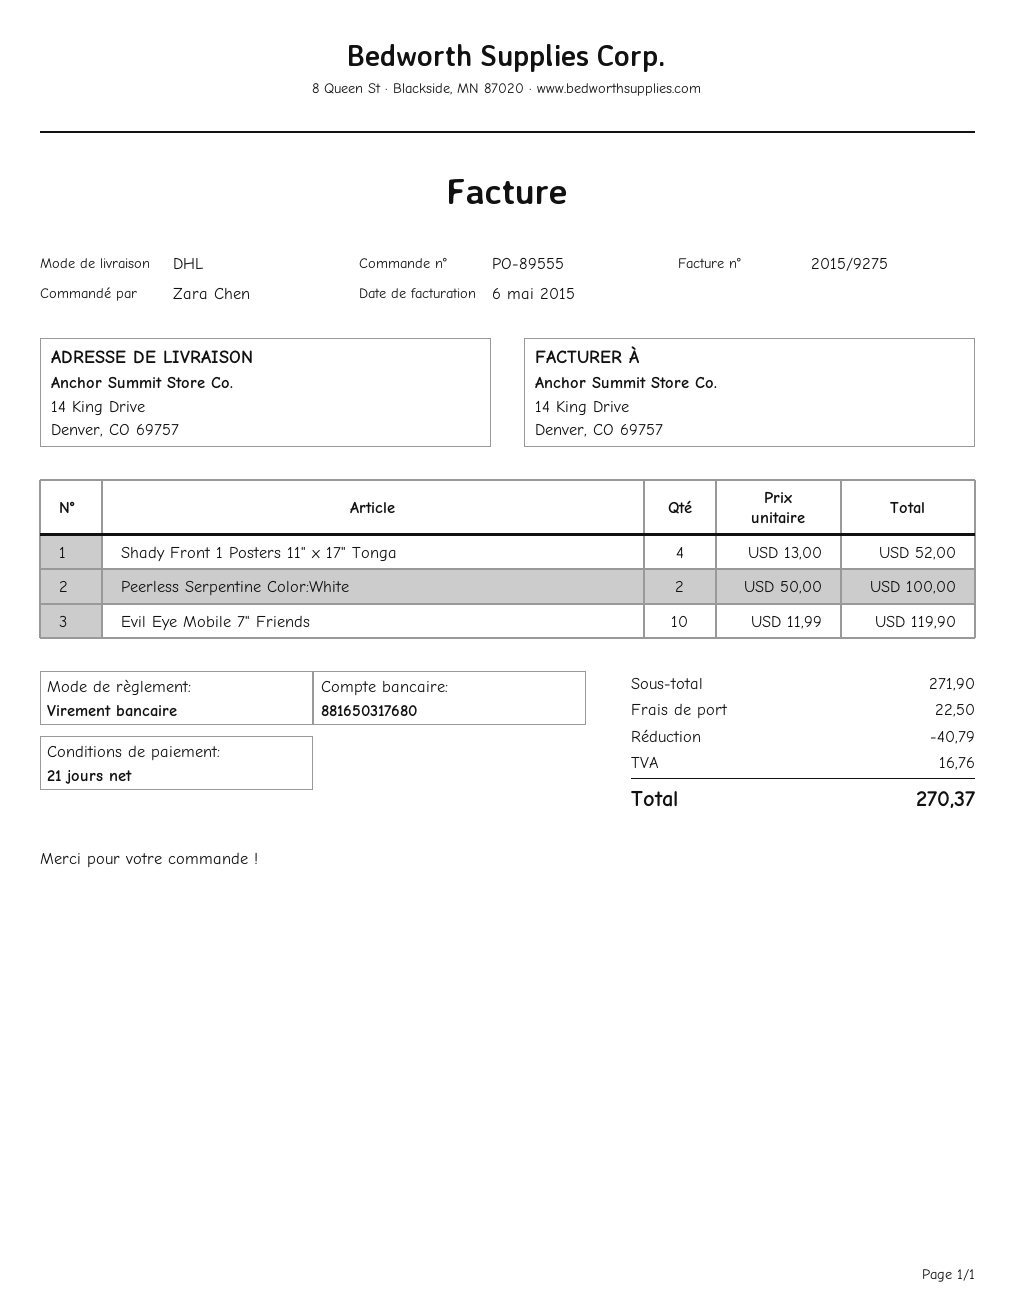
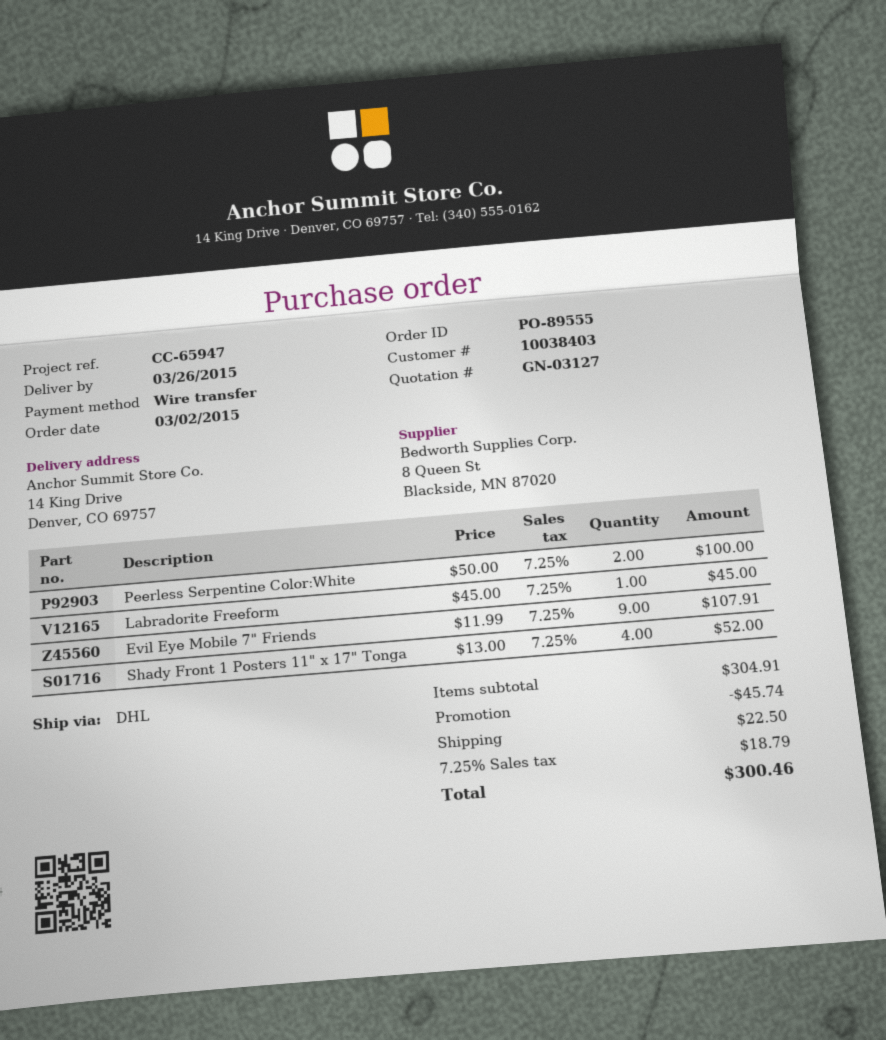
Evil Eye Mobile 7" Friends: 10 x 11.99 = 119.90 -> 9 x 11.99 = 107.91
Labradorite Freeform: none -> 1 x 45.00 = 45.00
subtotal: 271.90 -> 304.91
discount: 40.79 -> 45.74
tax: 16.76 -> 18.79
total: 270.37 -> 300.46

